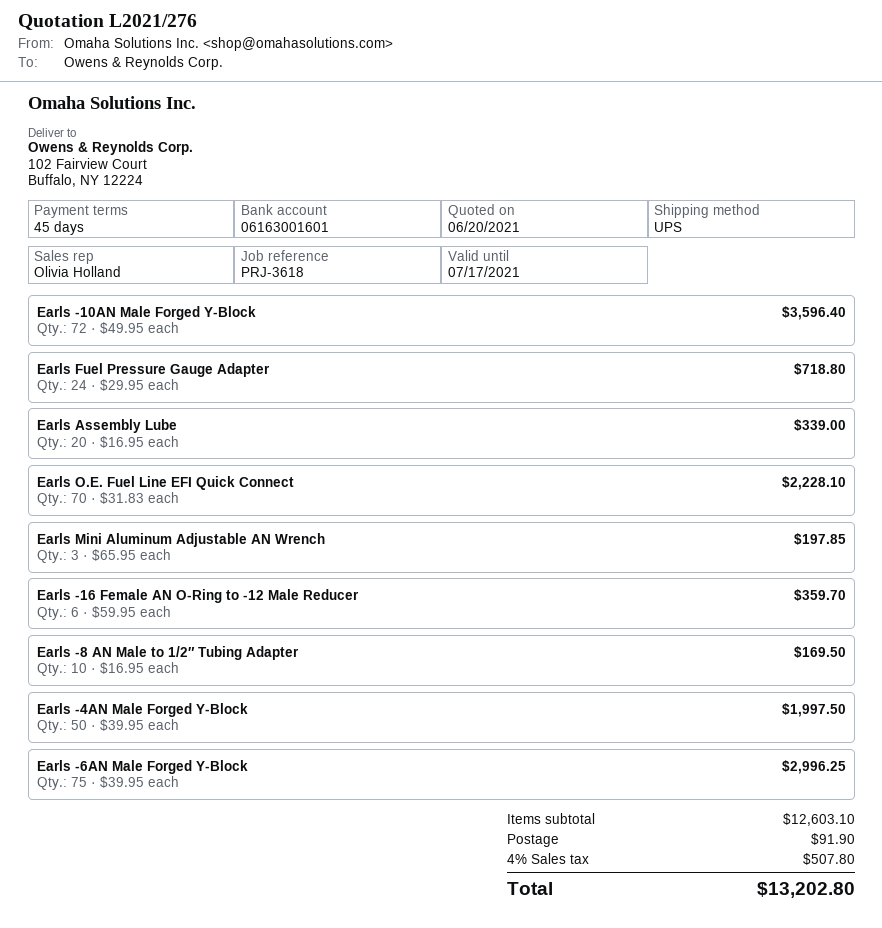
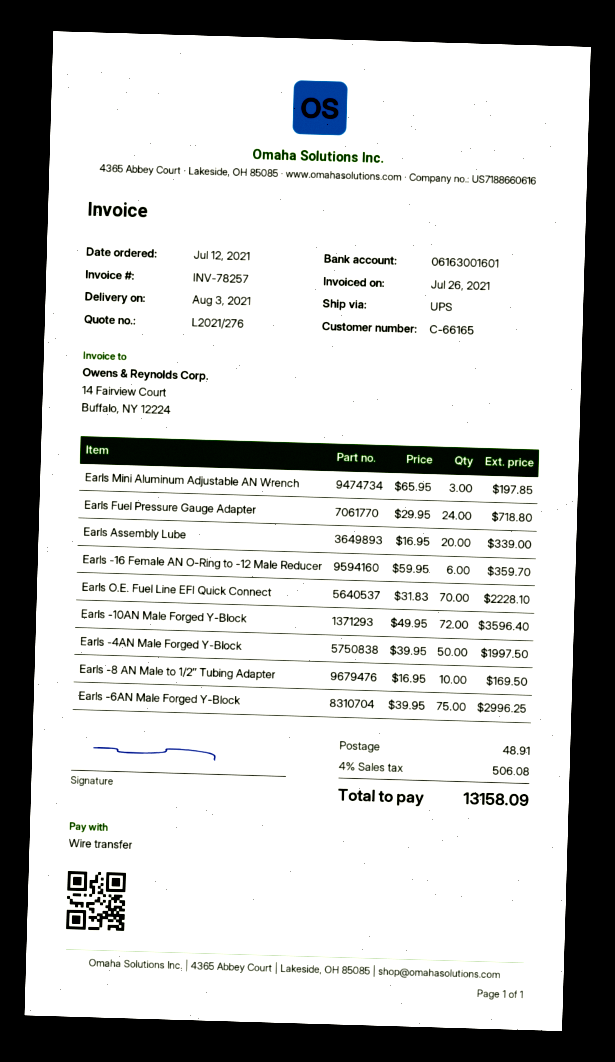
shipping: 91.90 -> 48.91
tax: 4% = 507.80 -> 4% = 506.08
total: 13202.80 -> 13158.09

